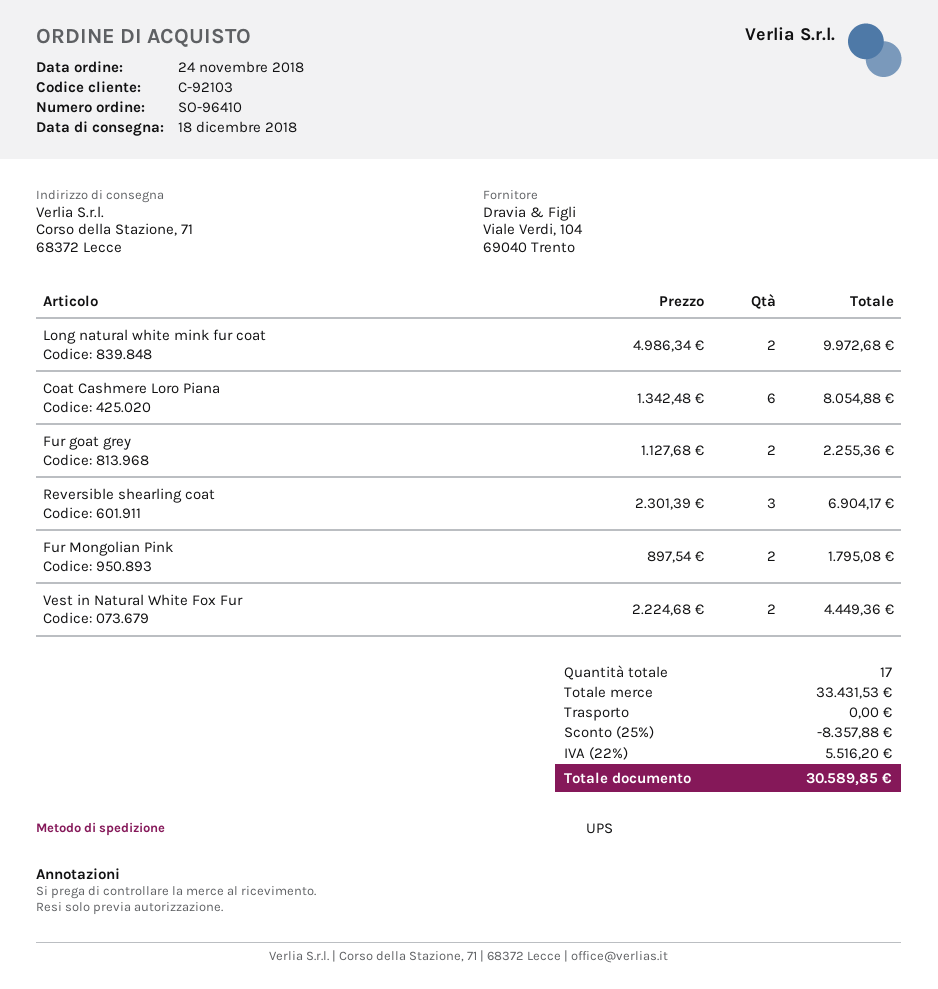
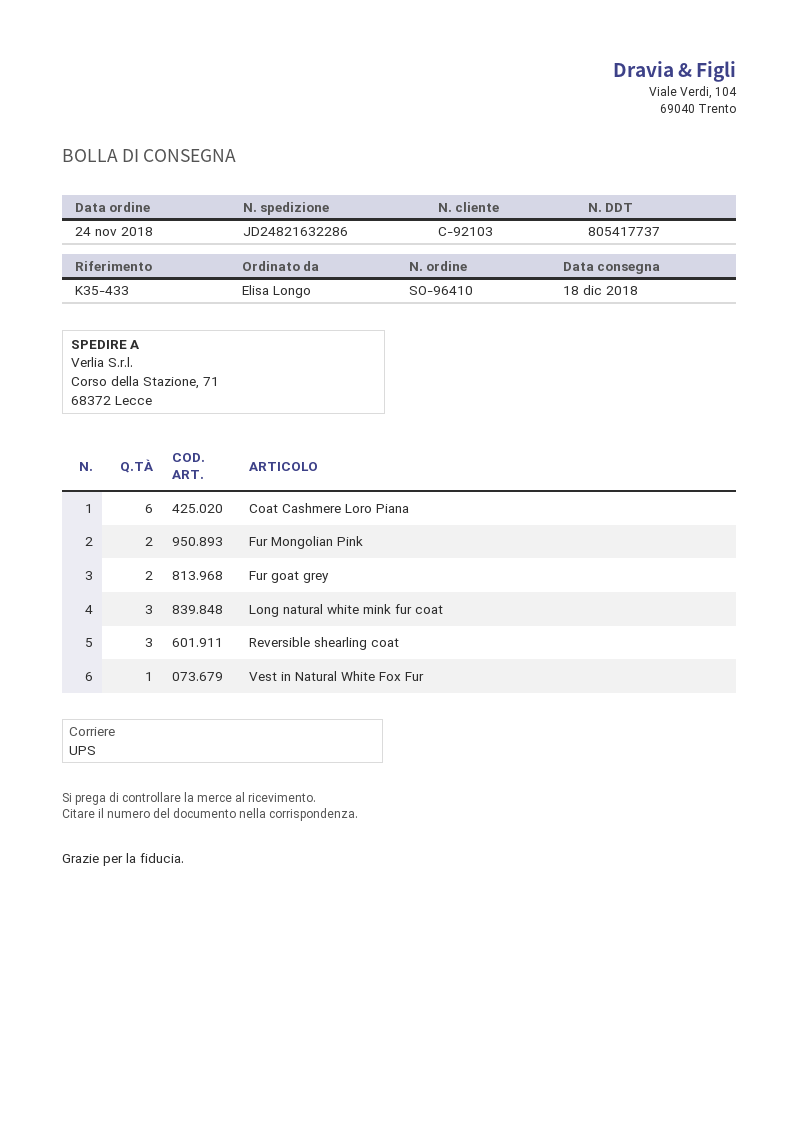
Long natural white mink fur coat: 2 -> 3
Vest in Natural White Fox Fur: 2 -> 1

